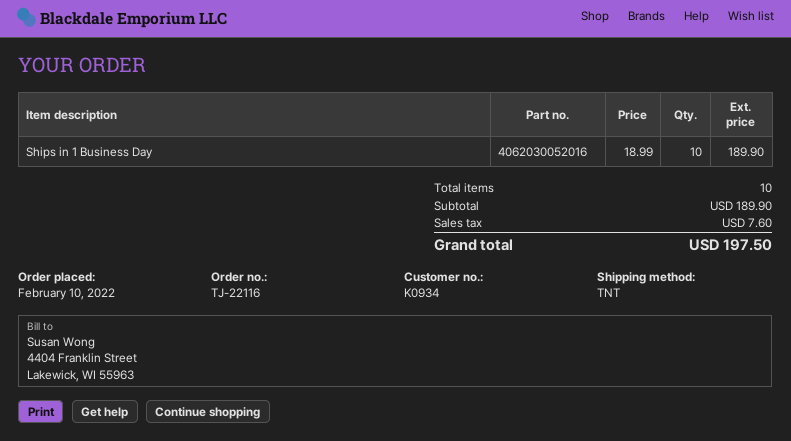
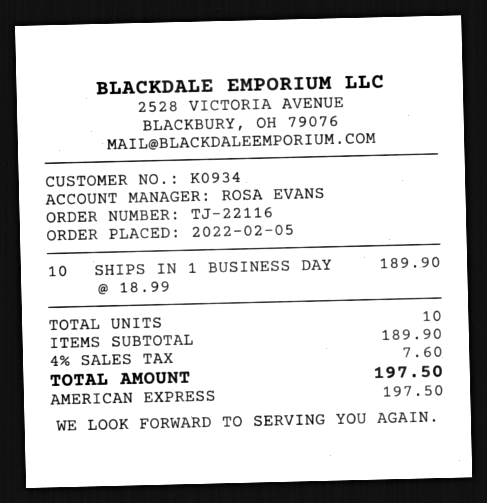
order date: 2022-02-10 -> 2022-02-05

